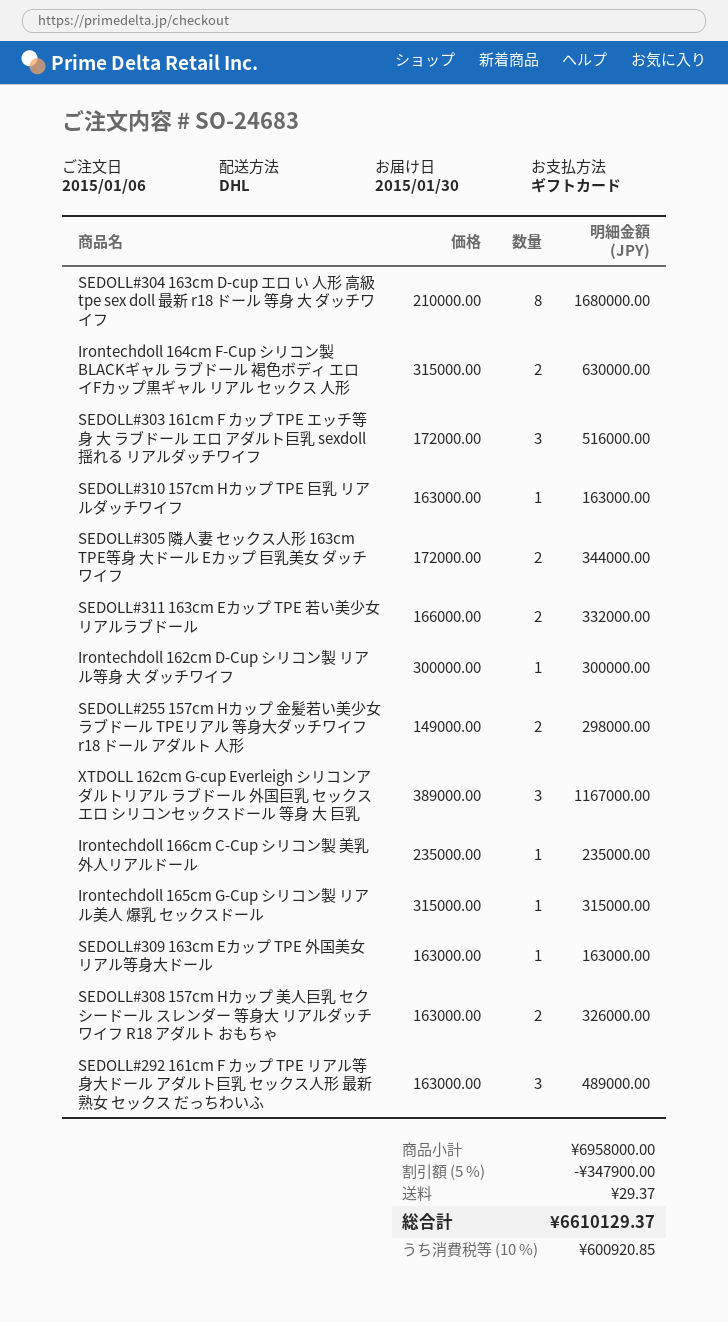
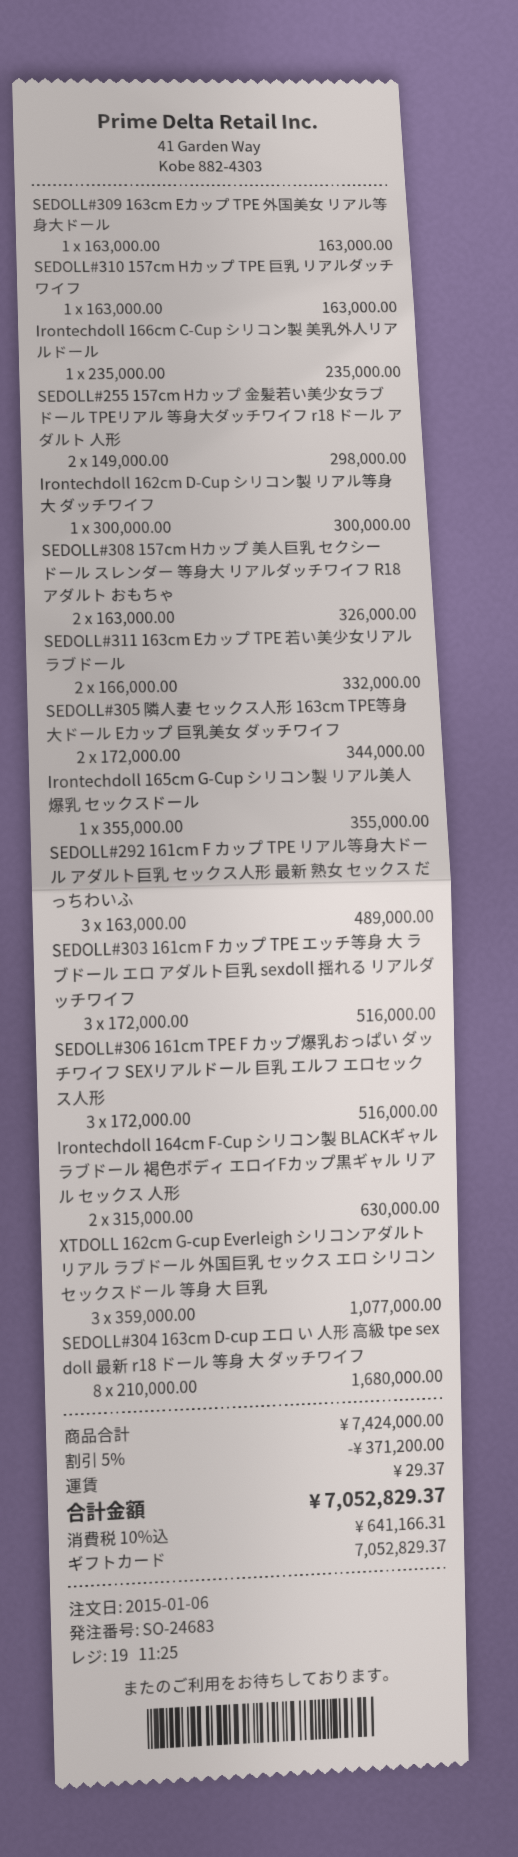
XTDOLL 162cm G-cup Everleigh シリコンアダルトリアル ラブドール 外国巨乳 セックス エロ シリコンセックスドール 等身 大 巨乳: 3 x 389000.00 = 1167000.00 -> 3 x 359000.00 = 1077000.00
Irontechdoll 165cm G-Cup シリコン製 リアル美人 爆乳 セックスドール: 1 x 315000.00 = 315000.00 -> 1 x 355000.00 = 355000.00
SEDOLL#306 161cm TPE F カップ爆乳おっぱい ダッチワイフ SEXリアルドール 巨乳 エルフ エロセックス人形: none -> 3 x 172000.00 = 516000.00
subtotal: 6958000.00 -> 7424000.00
discount: 5% = 347900.00 -> 5% = 371200.00
tax: 10% = 600920.85 -> 10% = 641166.31
total: 6610129.37 -> 7052829.37

